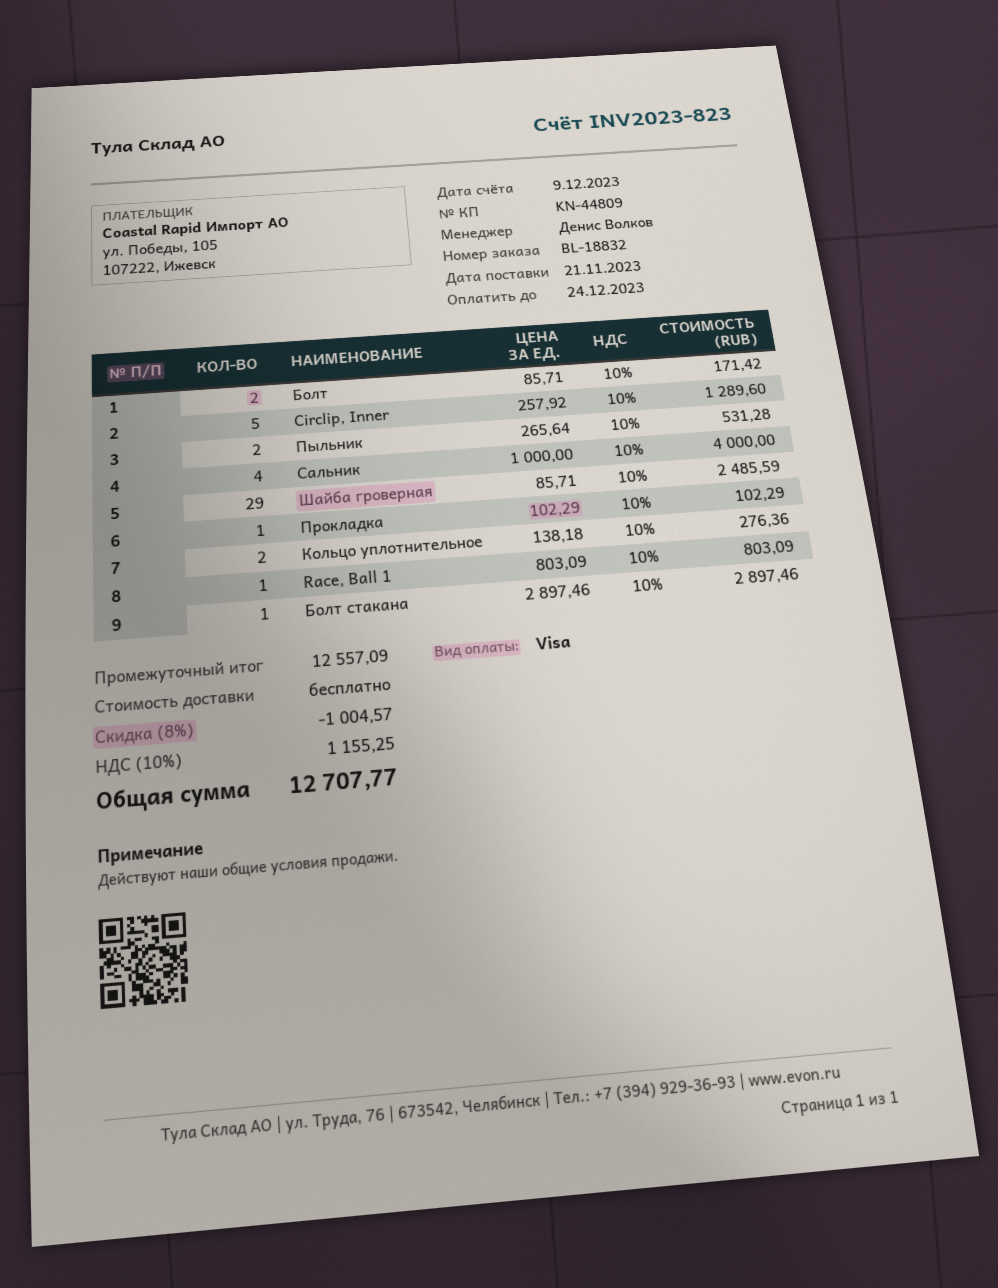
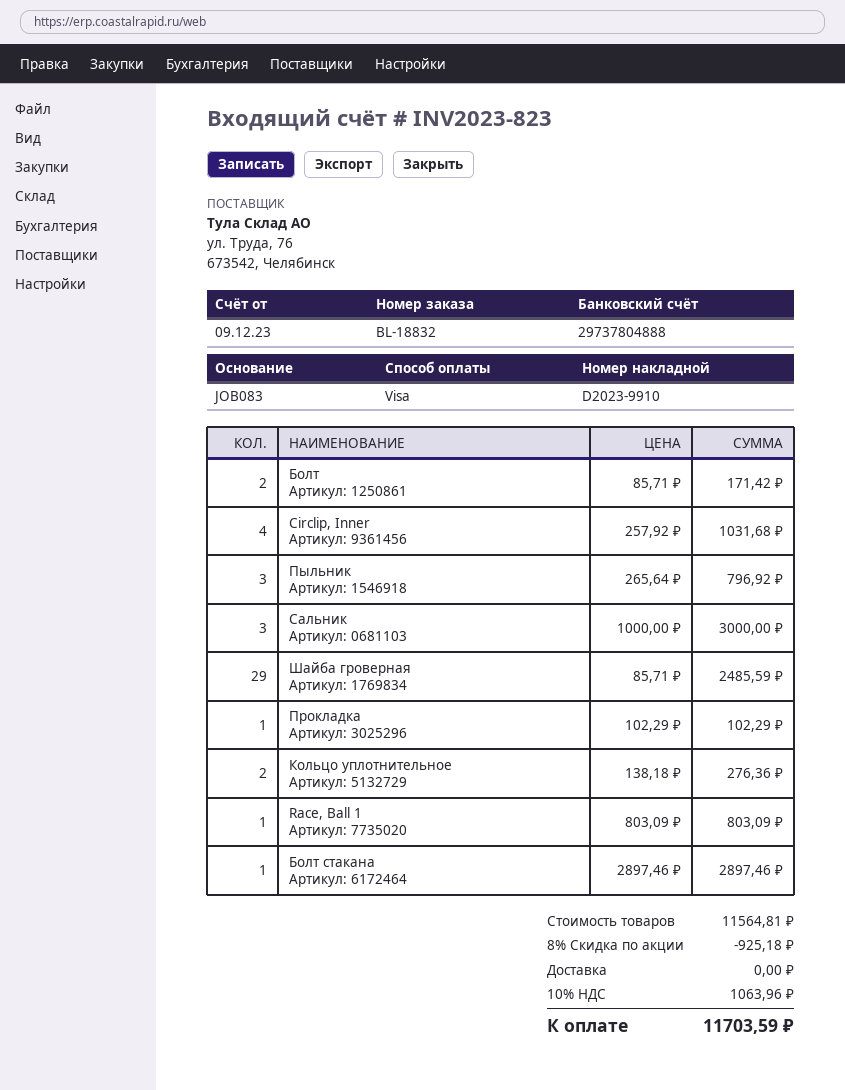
Circlip, Inner: 5 x 257.92 = 1289.60 -> 4 x 257.92 = 1031.68
Пыльник: 2 x 265.64 = 531.28 -> 3 x 265.64 = 796.92
Сальник: 4 x 1000.00 = 4000.00 -> 3 x 1000.00 = 3000.00
subtotal: 12557.09 -> 11564.81
discount: 8% = 1004.57 -> 8% = 925.18
tax: 10% = 1155.25 -> 10% = 1063.96
total: 12707.77 -> 11703.59

